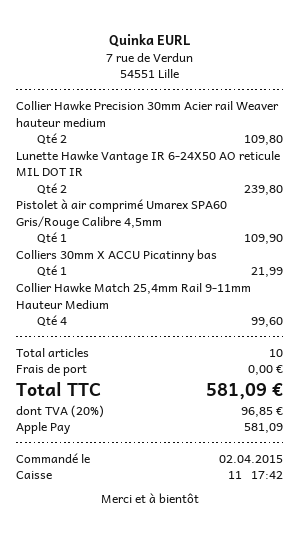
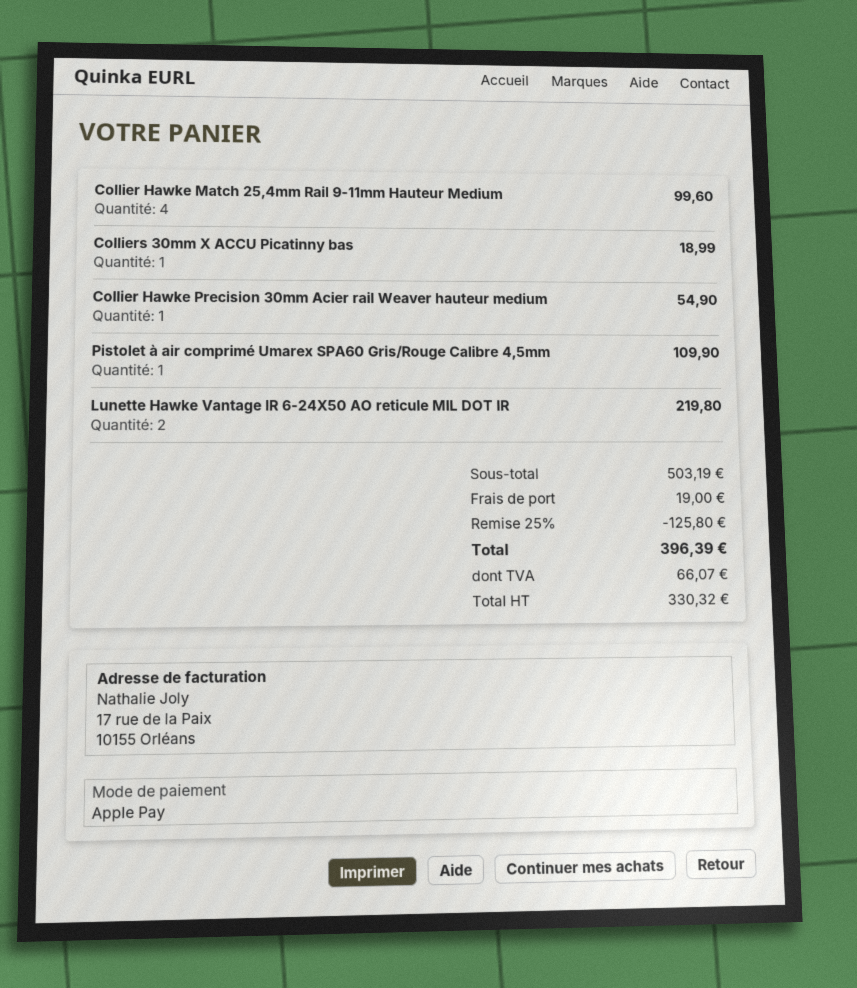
Collier Hawke Precision 30mm Acier rail Weaver hauteur medium: 2 for 109.80 -> 1 for 54.90
Lunette Hawke Vantage IR 6-24X50 AO reticule MIL DOT IR: 2 for 239.80 -> 2 for 219.80
Colliers 30mm X ACCU Picatinny bas: 1 for 21.99 -> 1 for 18.99
discount: none -> 25% = 125.80
shipping: 0.00 -> 19.00
tax: 96.85 -> 66.07
total: 581.09 -> 396.39

